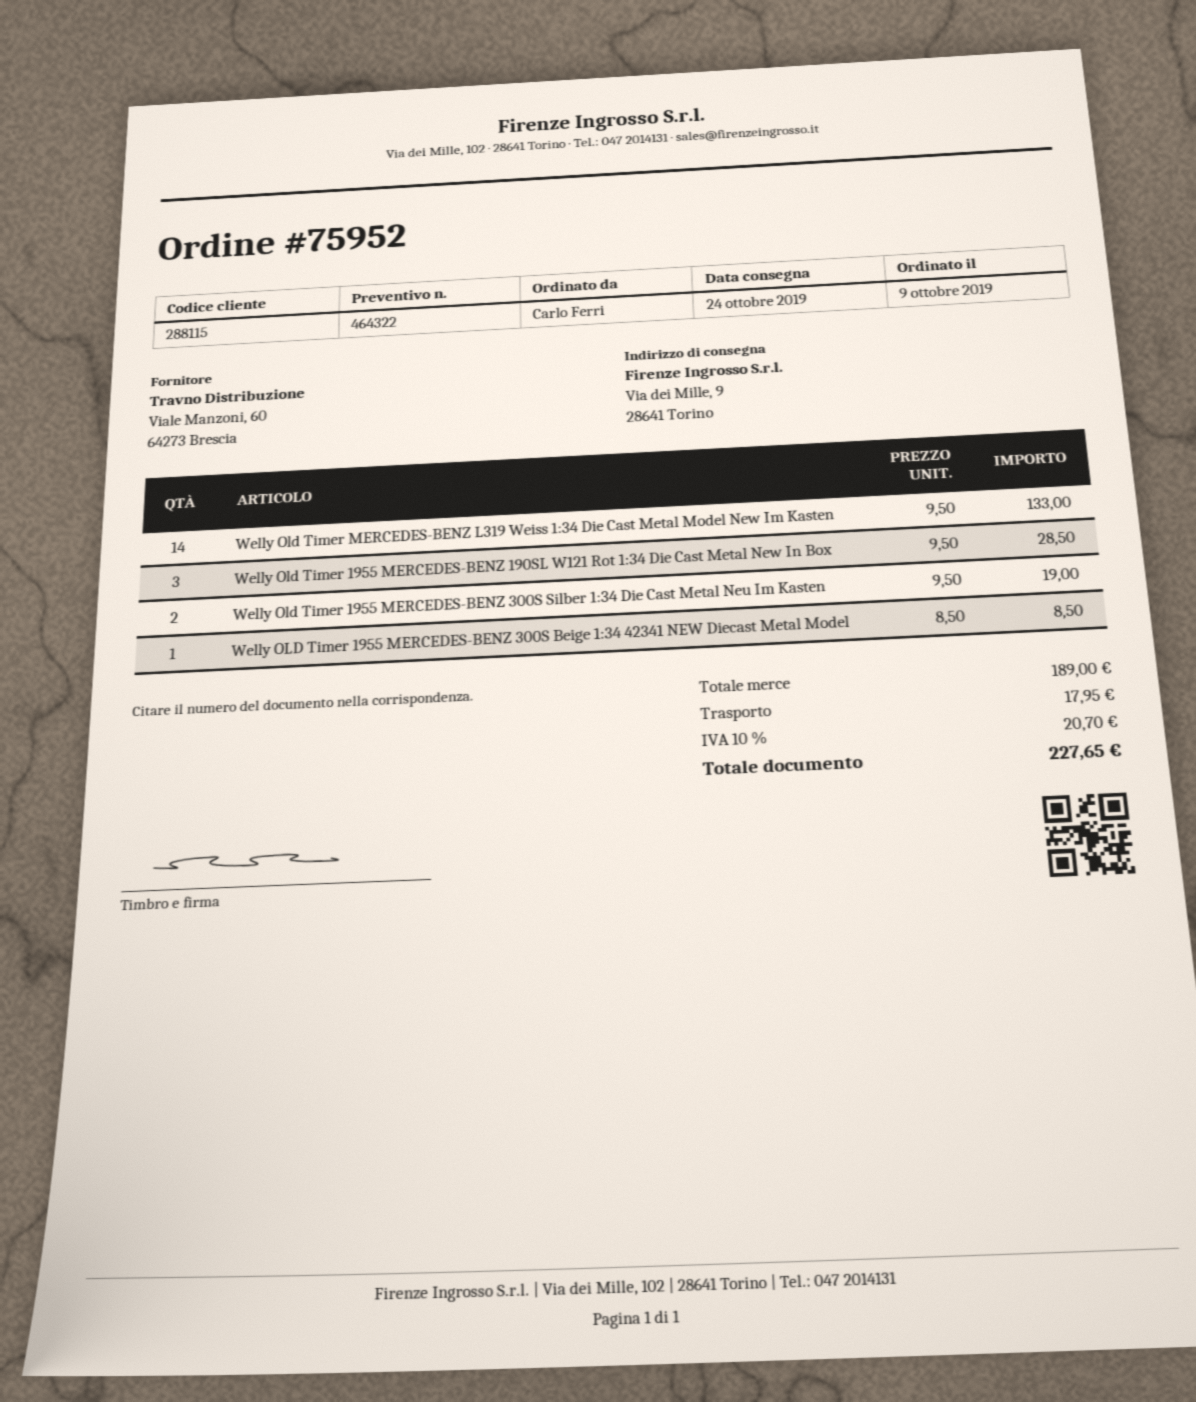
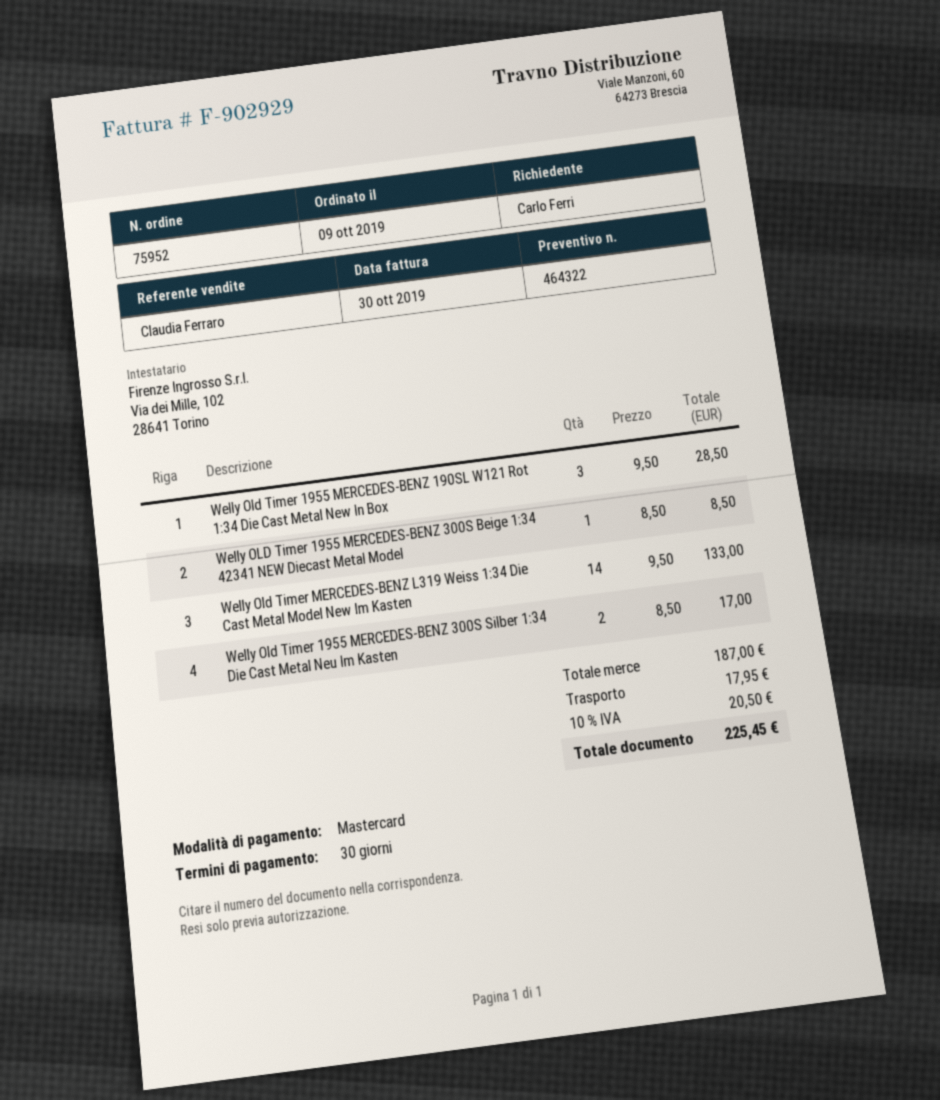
Welly Old Timer 1955 MERCEDES-BENZ 300S Silber 1:34 Die Cast Metal Neu Im Kasten: 2 x 9.50 = 19.00 -> 2 x 8.50 = 17.00
subtotal: 189.00 -> 187.00
tax: 10% = 20.70 -> 10% = 20.50
total: 227.65 -> 225.45

